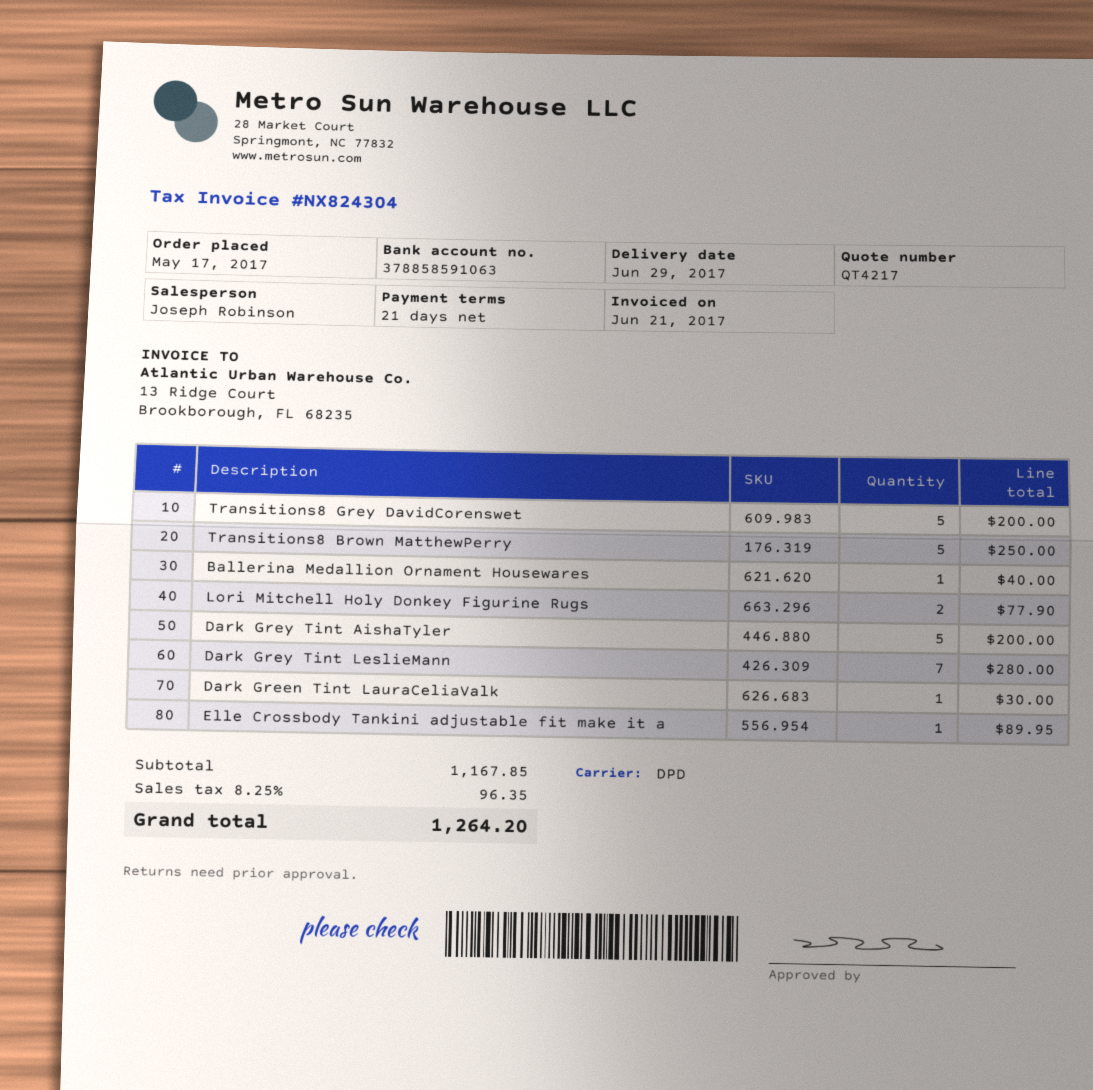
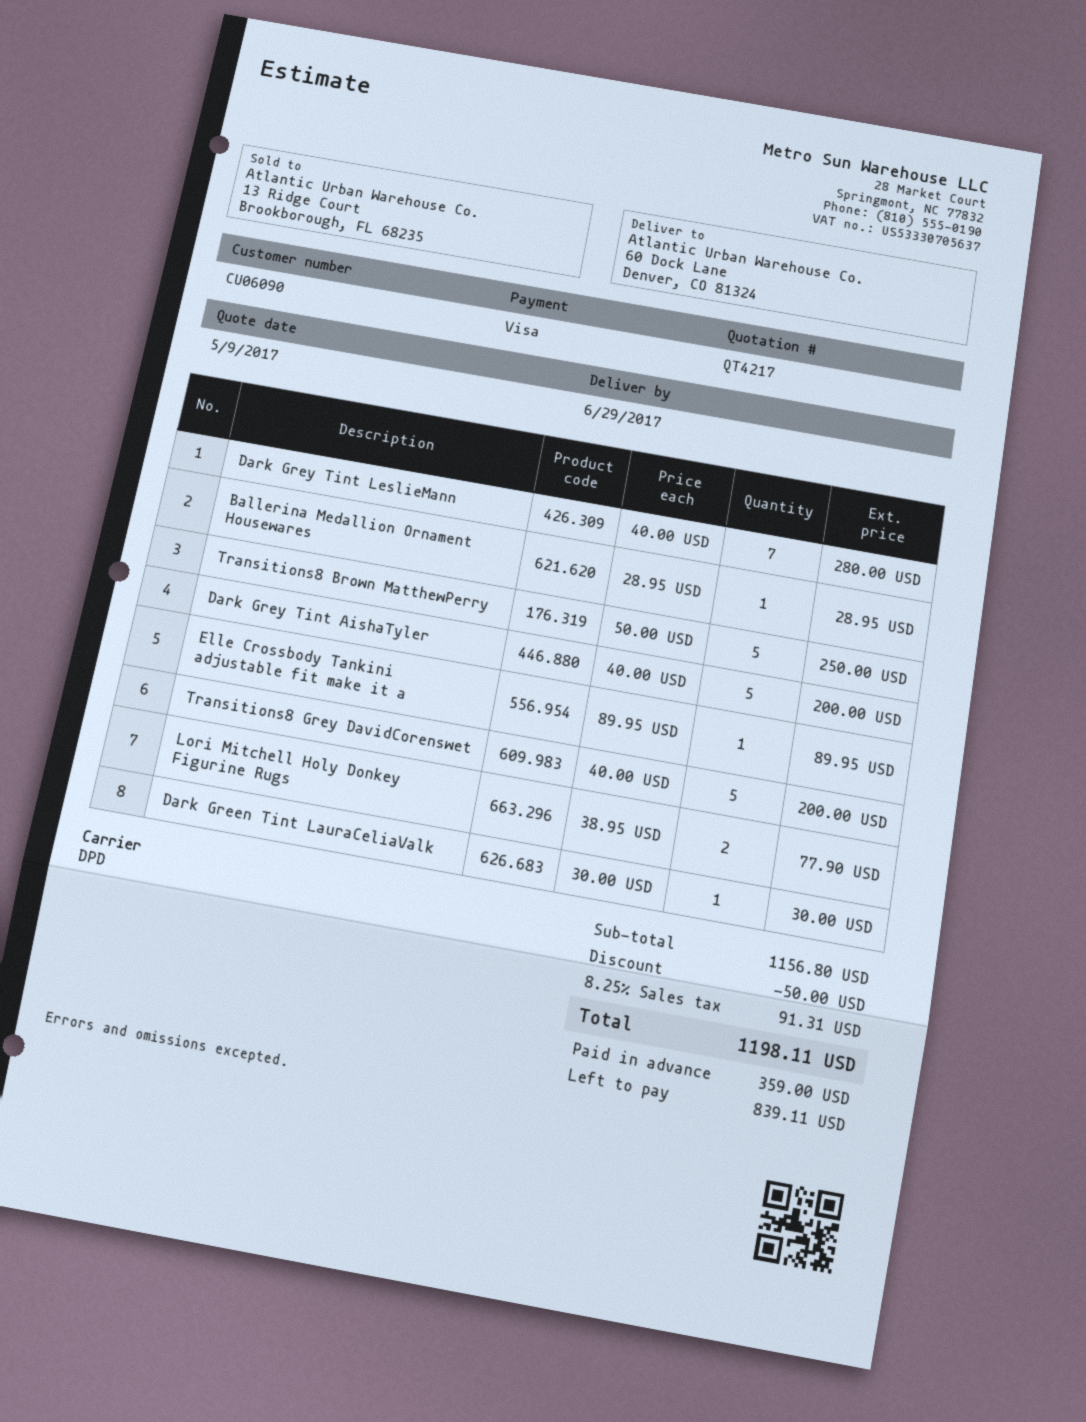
Ballerina Medallion Ornament Housewares: 1 for 40.00 -> 1 for 28.95
subtotal: 1167.85 -> 1156.80
discount: none -> 50.00
tax: 8.25% = 96.35 -> 8.25% = 91.31
total: 1264.20 -> 1198.11

